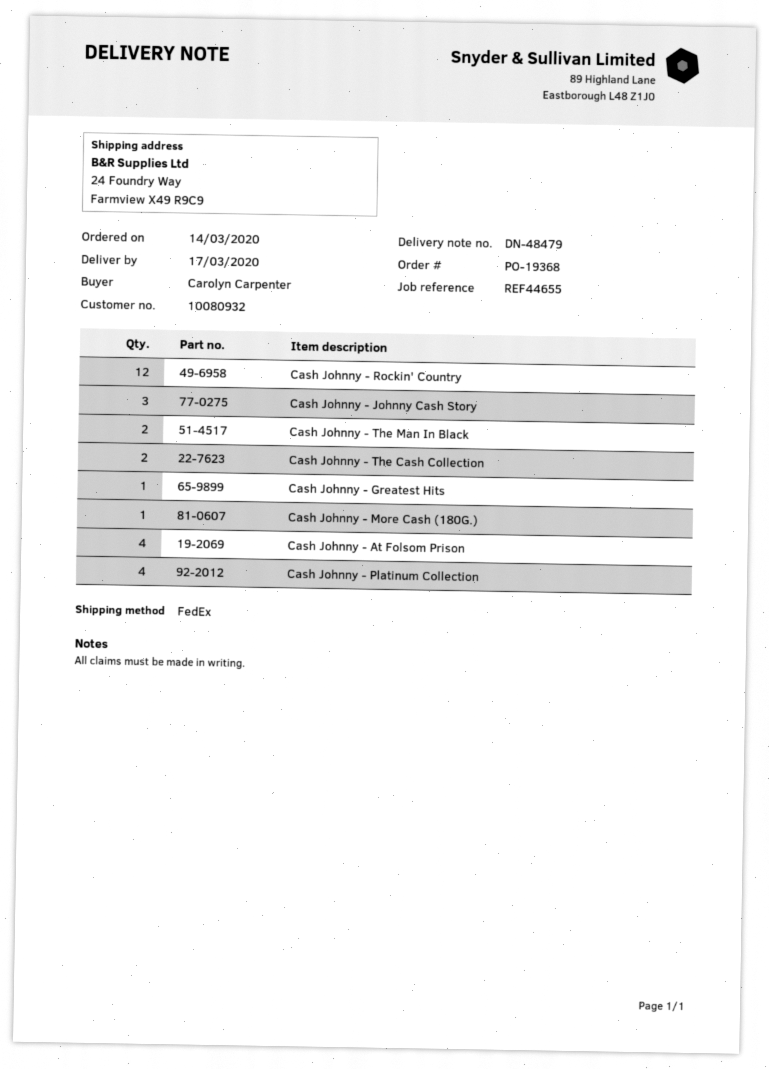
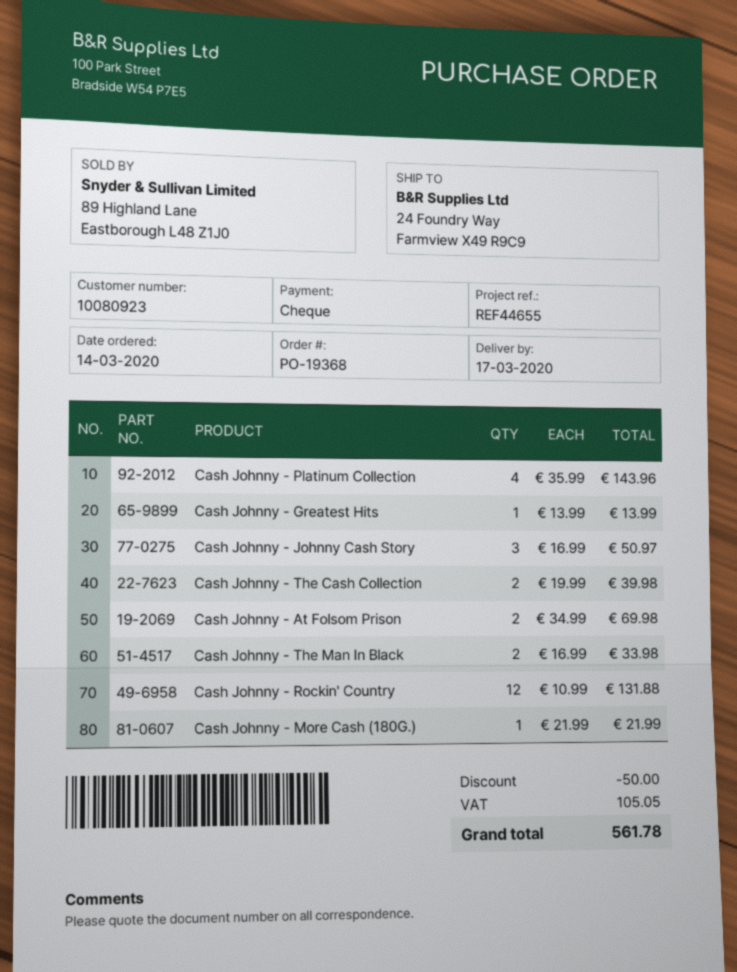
customer number: 10080932 -> 10080923
Cash Johnny - At Folsom Prison: 4 -> 2

